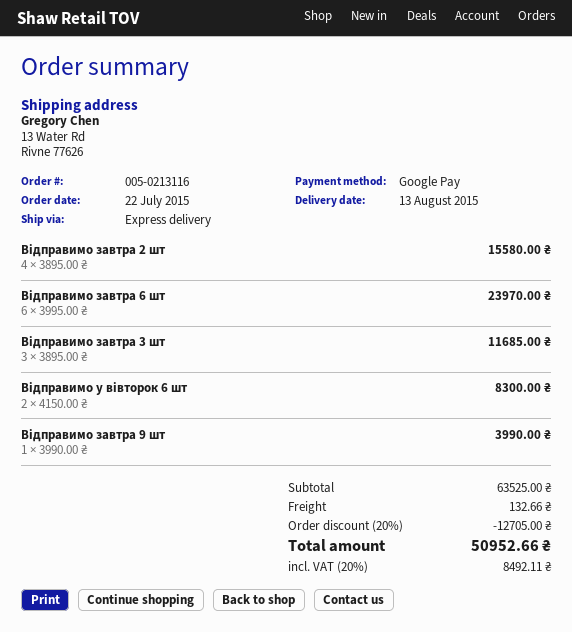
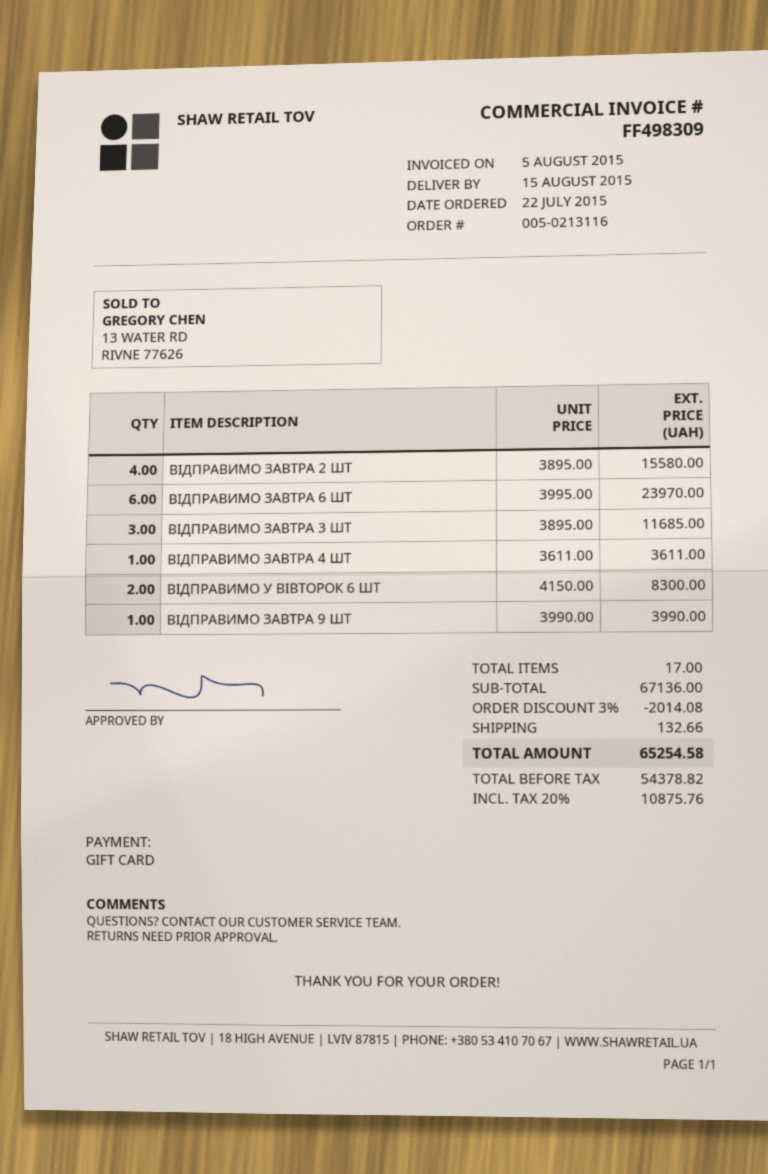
delivery date: 2015-08-13 -> 2015-08-15
payment method: Google Pay -> gift card
ВІДПРАВИМО ЗАВТРА 4 ШТ: none -> 1 x 3611.00 = 3611.00
subtotal: 63525.00 -> 67136.00
discount: 20% = 12705.00 -> 3% = 2014.08
tax: 20% = 8492.11 -> 20% = 10875.76
total: 50952.66 -> 65254.58

